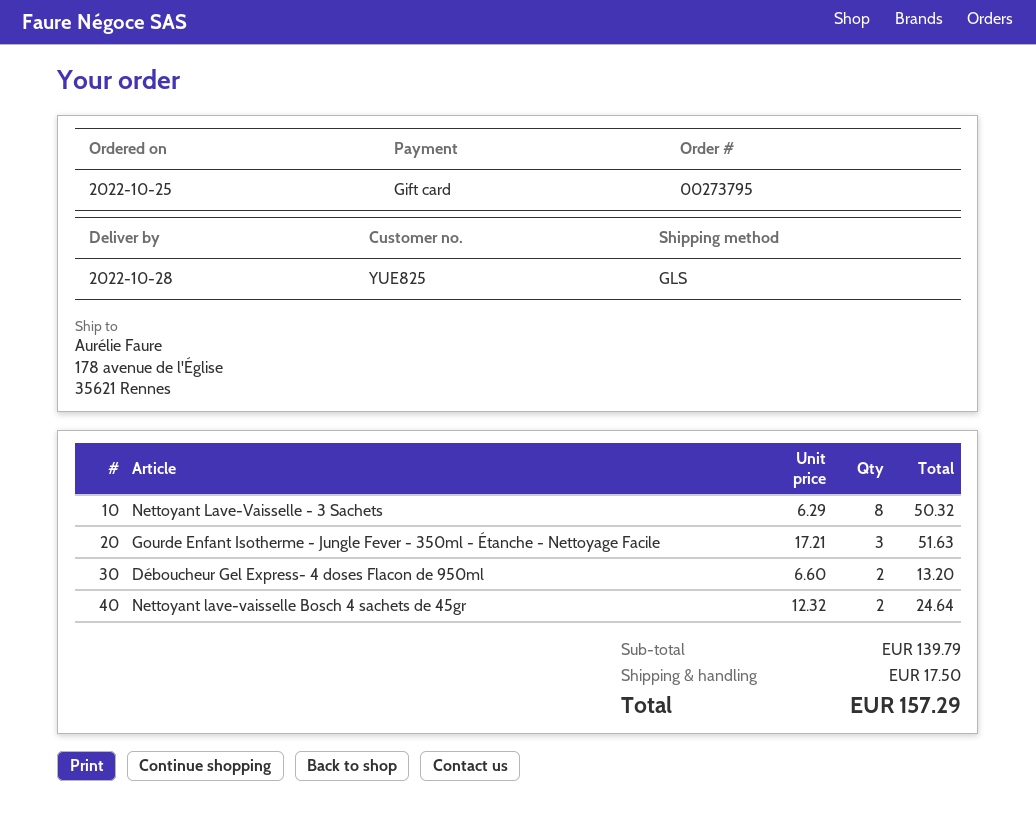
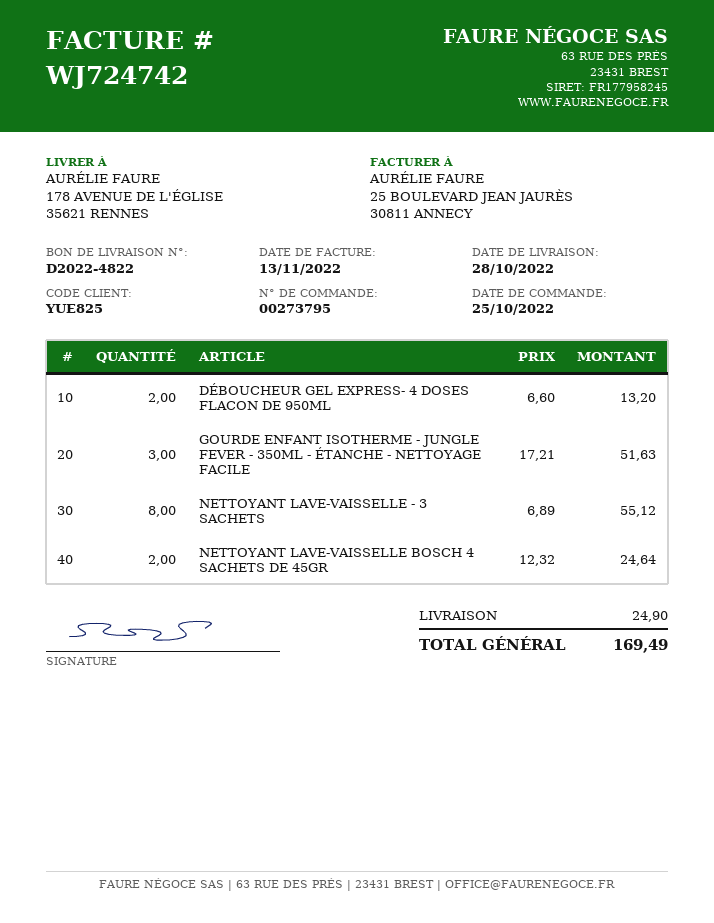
Nettoyant Lave-Vaisselle - 3 Sachets: 8 x 6.29 = 50.32 -> 8 x 6.89 = 55.12
shipping: 17.50 -> 24.90
total: 157.29 -> 169.49

